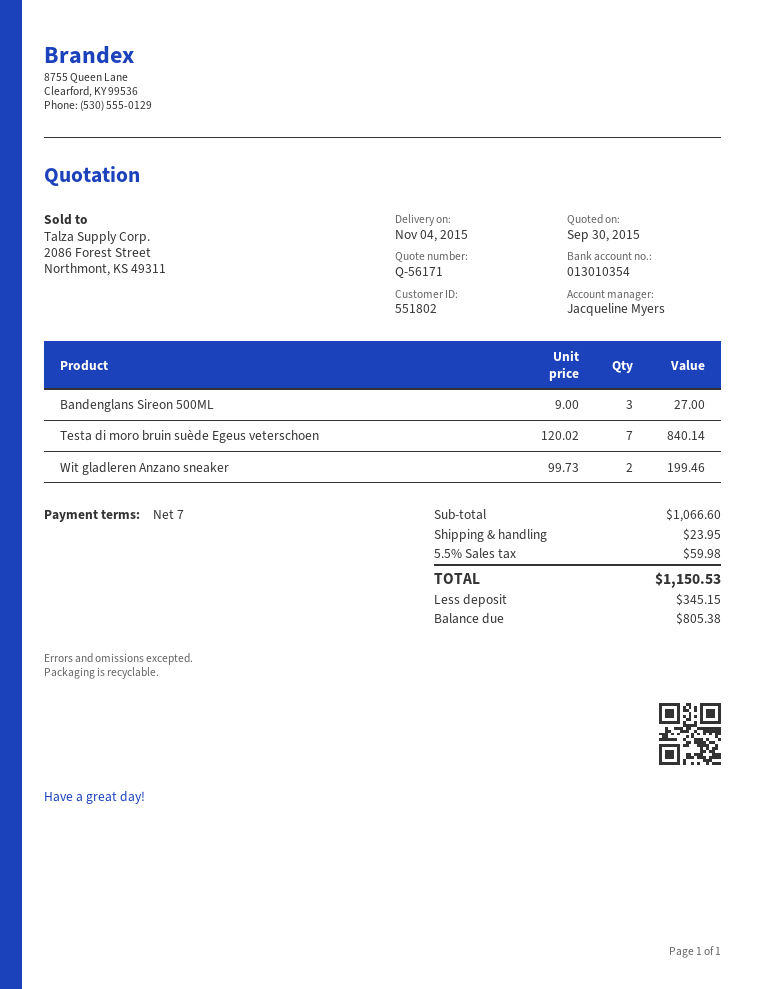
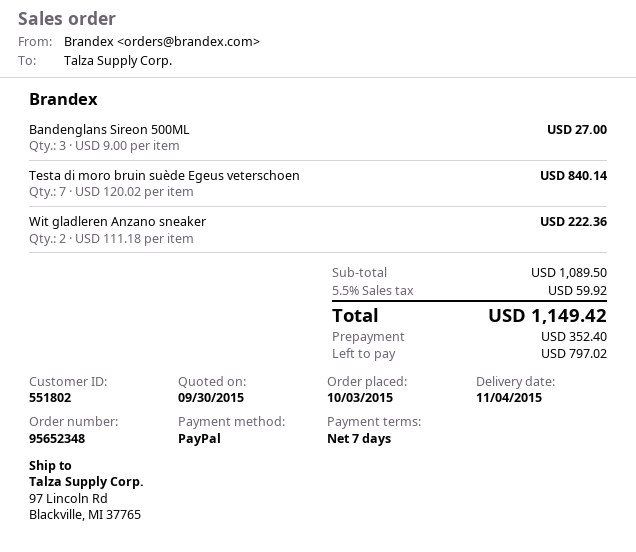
Wit gladleren Anzano sneaker: 2 x 99.73 = 199.46 -> 2 x 111.18 = 222.36
subtotal: 1066.60 -> 1089.50
shipping: 23.95 -> none
tax: 5.5% = 59.98 -> 5.5% = 59.92
total: 1150.53 -> 1149.42
deposit: 345.15 -> 352.40
balance: 805.38 -> 797.02

